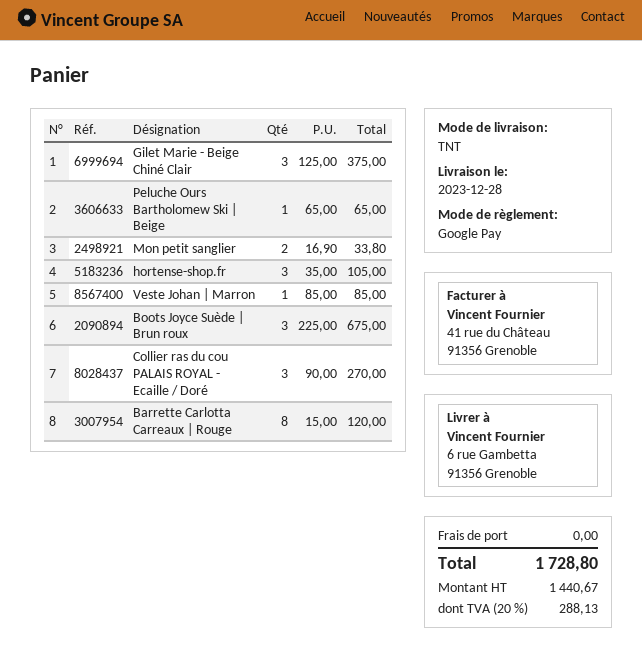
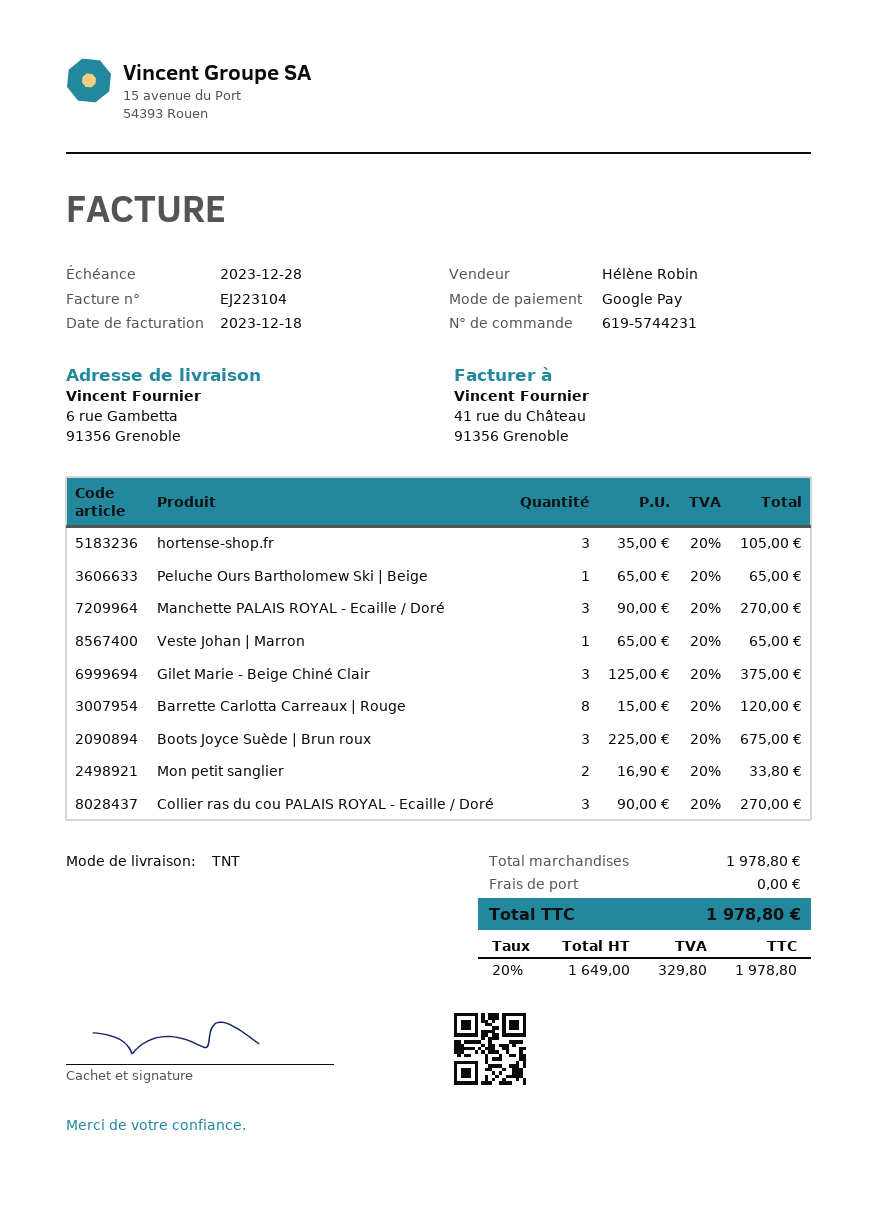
Veste Johan | Marron: 1 x 85.00 = 85.00 -> 1 x 65.00 = 65.00
Manchette PALAIS ROYAL - Ecaille / Doré: none -> 3 x 90.00 = 270.00
net: 1440.67 -> 1649.00
tax: 20% = 288.13 -> 20% = 329.80
total: 1728.80 -> 1978.80

